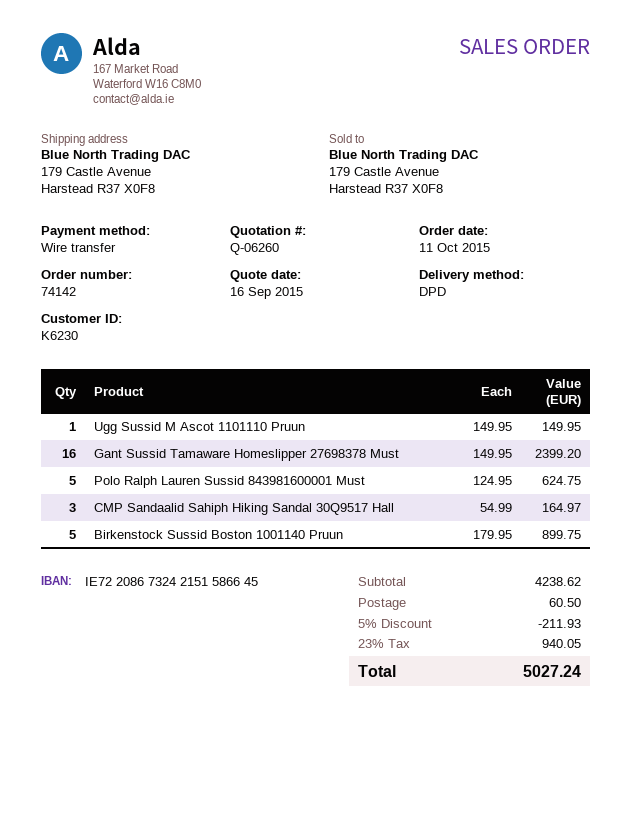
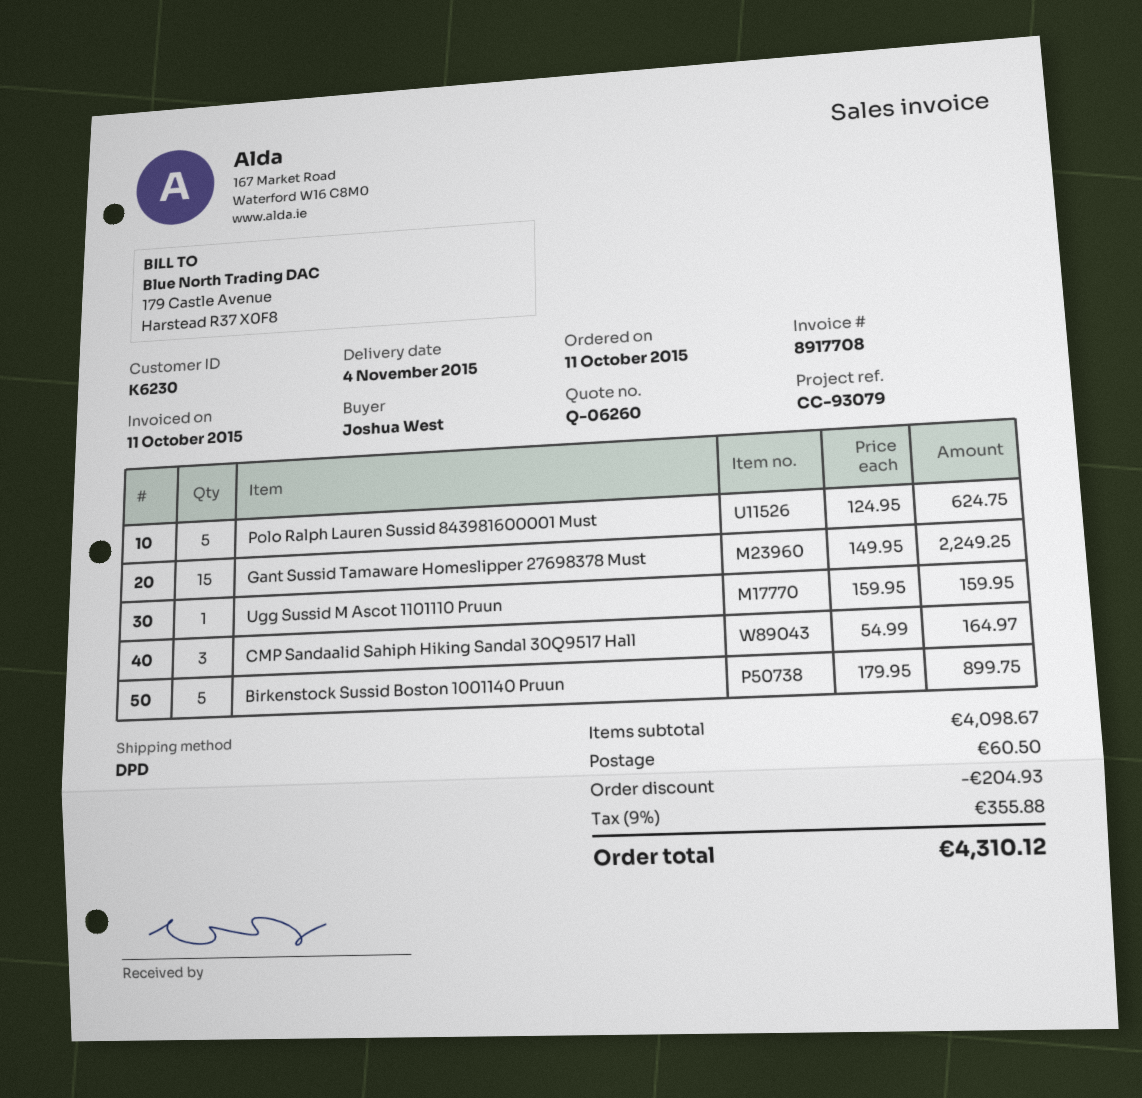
Ugg Sussid M Ascot 1101110 Pruun: 1 x 149.95 = 149.95 -> 1 x 159.95 = 159.95
Gant Sussid Tamaware Homeslipper 27698378 Must: 16 x 149.95 = 2399.20 -> 15 x 149.95 = 2249.25
subtotal: 4238.62 -> 4098.67
discount: 211.93 -> 204.93
tax: 23% = 940.05 -> 9% = 355.88
total: 5027.24 -> 4310.12

